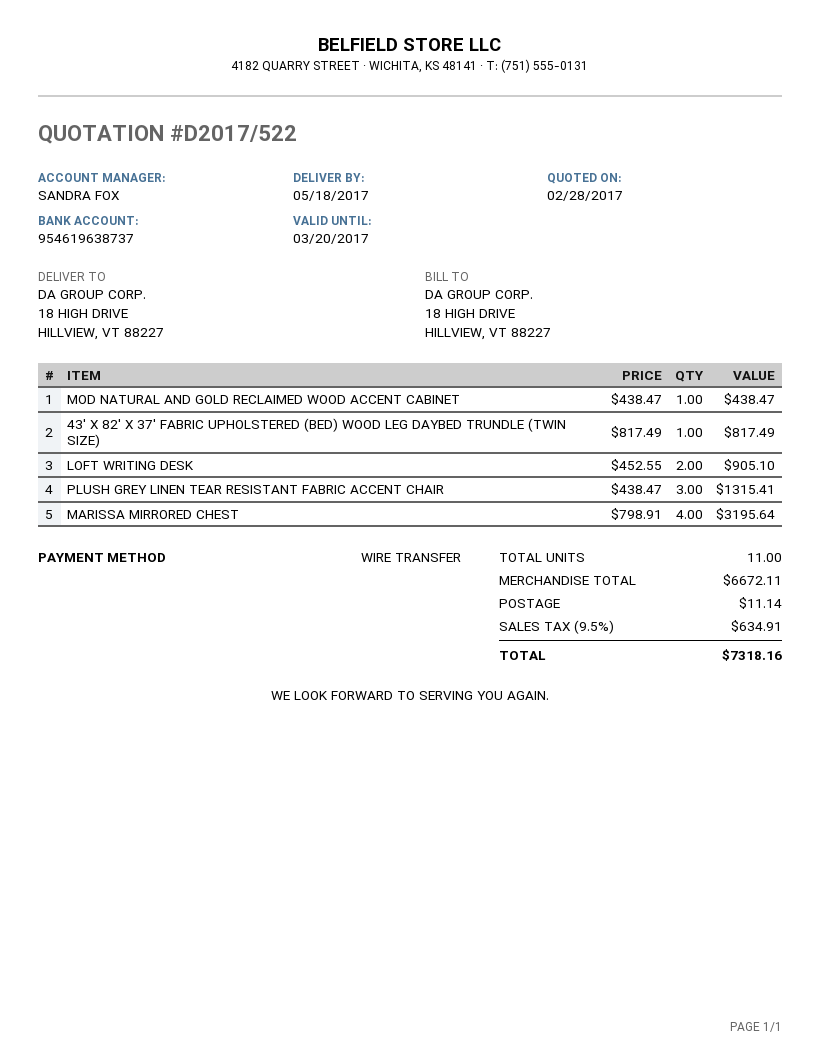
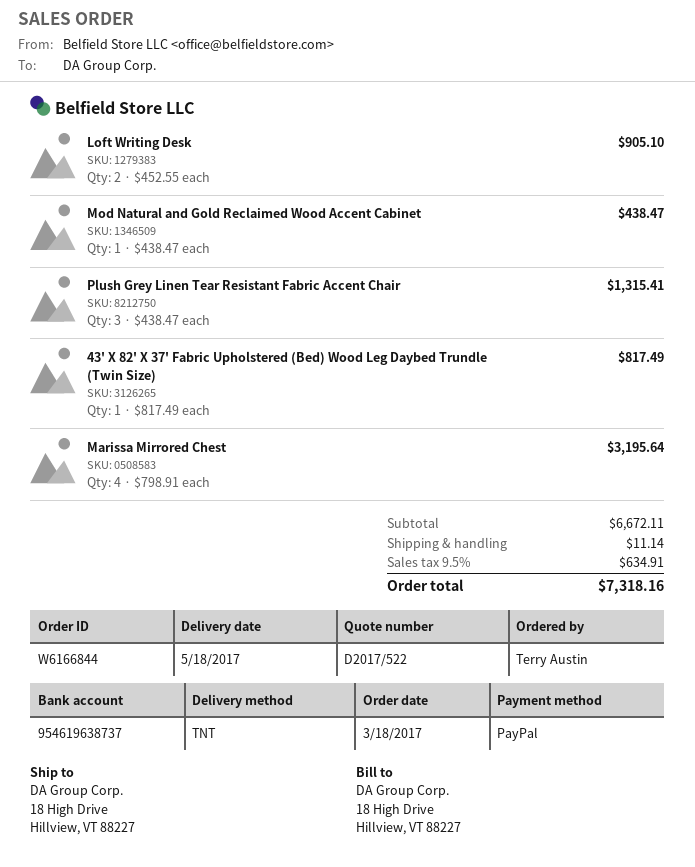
payment method: bank transfer -> PayPal

